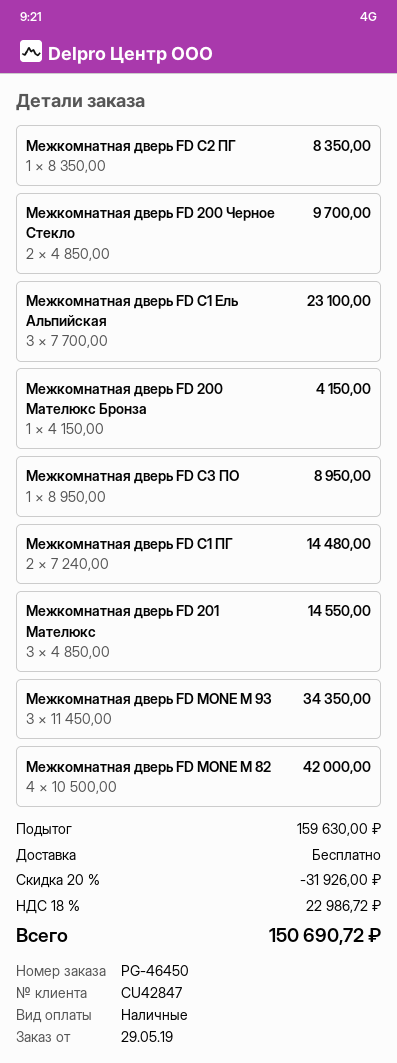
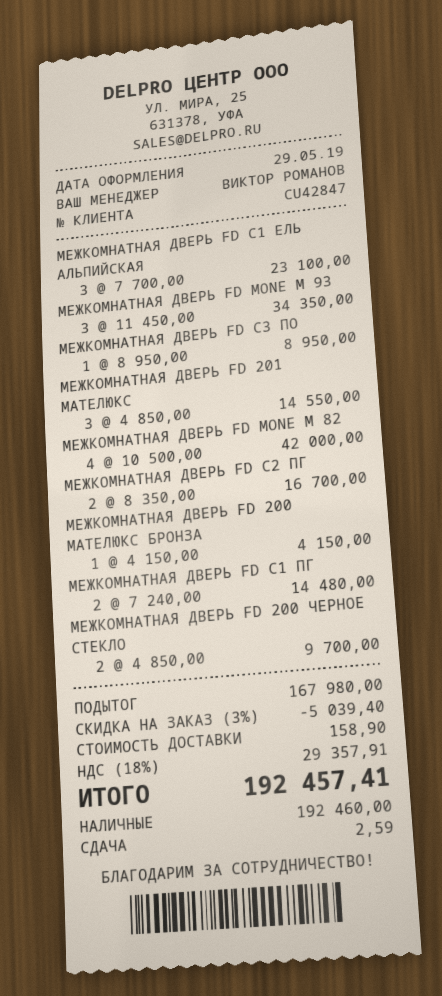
Межкомнатная дверь FD C2 ПГ: 1 x 8350.00 = 8350.00 -> 2 x 8350.00 = 16700.00
subtotal: 159630.00 -> 167980.00
discount: 20% = 31926.00 -> 3% = 5039.40
shipping: 0.00 -> 158.90
tax: 18% = 22986.72 -> 18% = 29357.91
total: 150690.72 -> 192457.41

